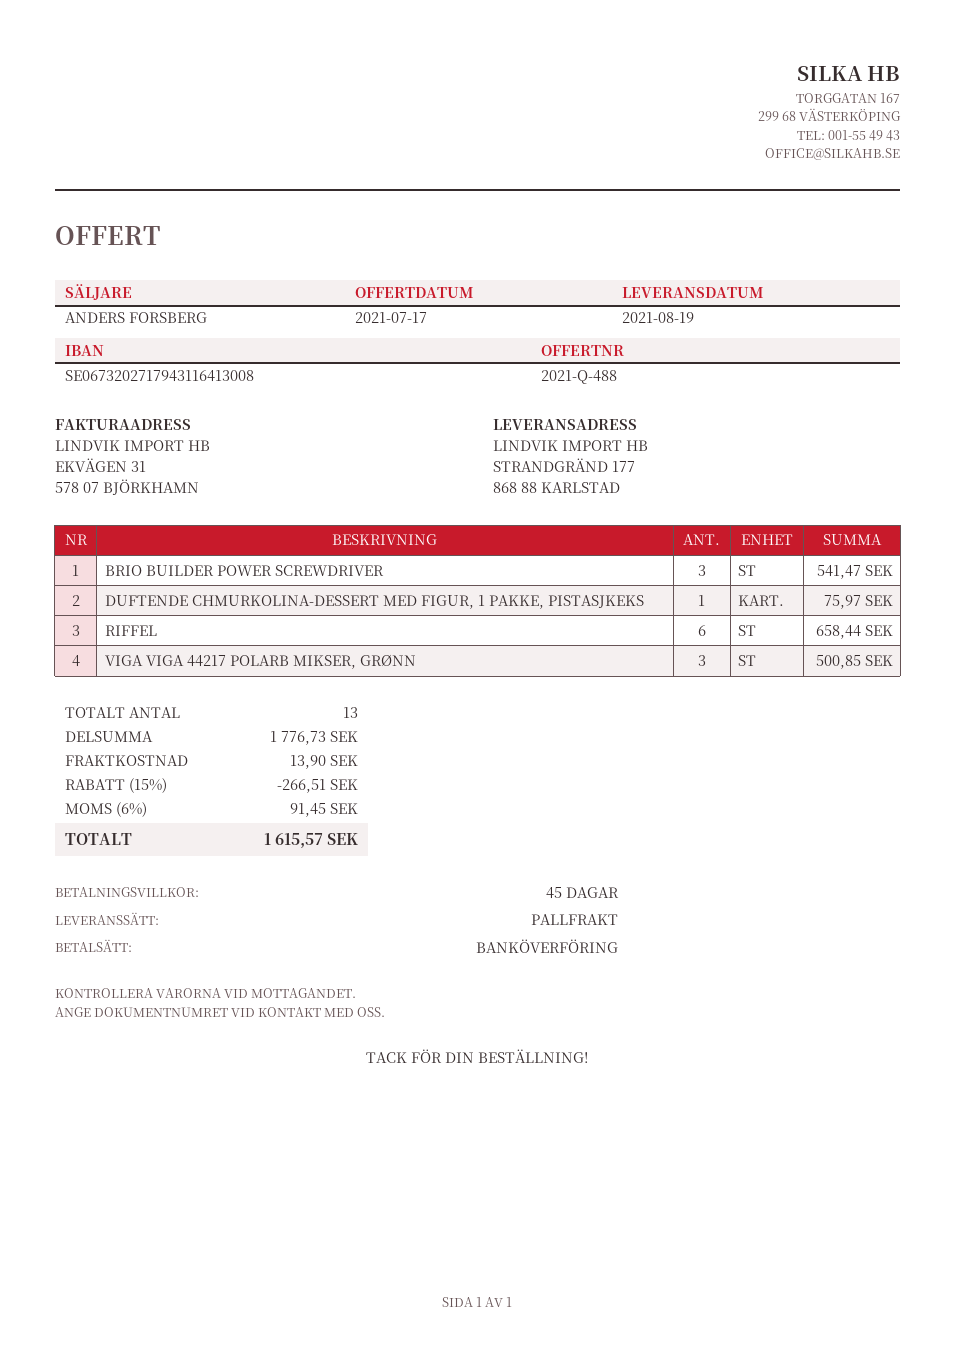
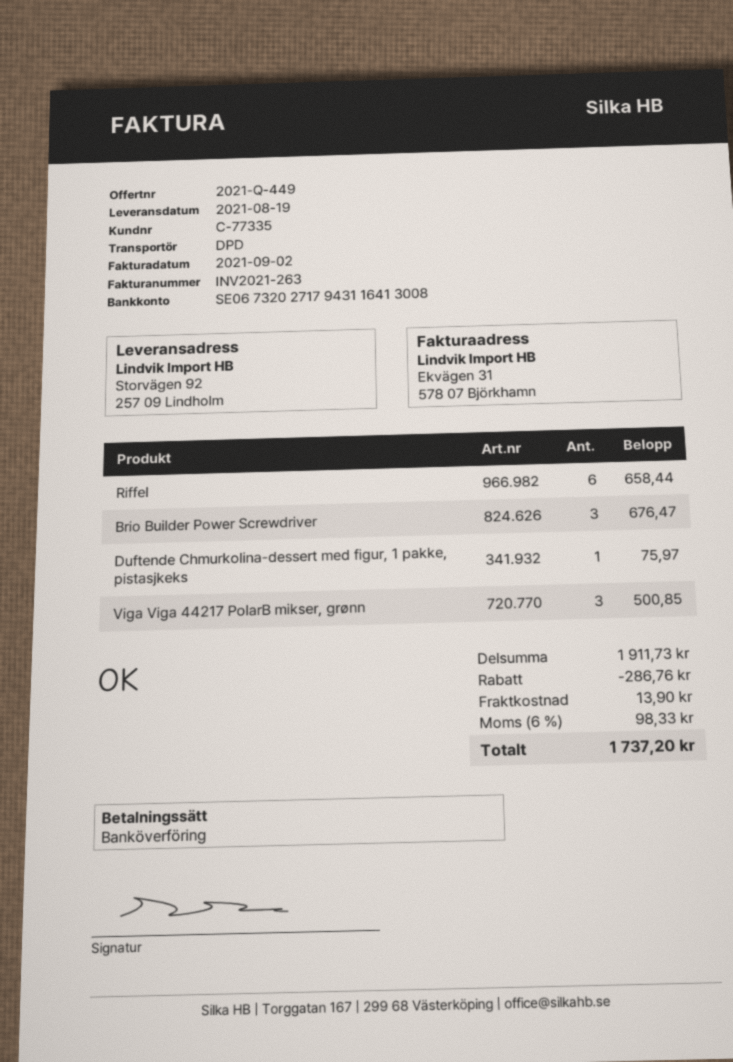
quote number: 2021-Q-488 -> 2021-Q-449
shipping method: pallet freight -> DPD
ship to: STRANDGRÄND 177, 868 88 KARLSTAD -> Storvägen 92, 257 09 Lindholm
BRIO BUILDER POWER SCREWDRIVER: 3 for 541.47 -> 3 for 676.47
subtotal: 1776.73 -> 1911.73
discount: 266.51 -> 286.76
tax: 6% = 91.45 -> 6% = 98.33
total: 1615.57 -> 1737.20

